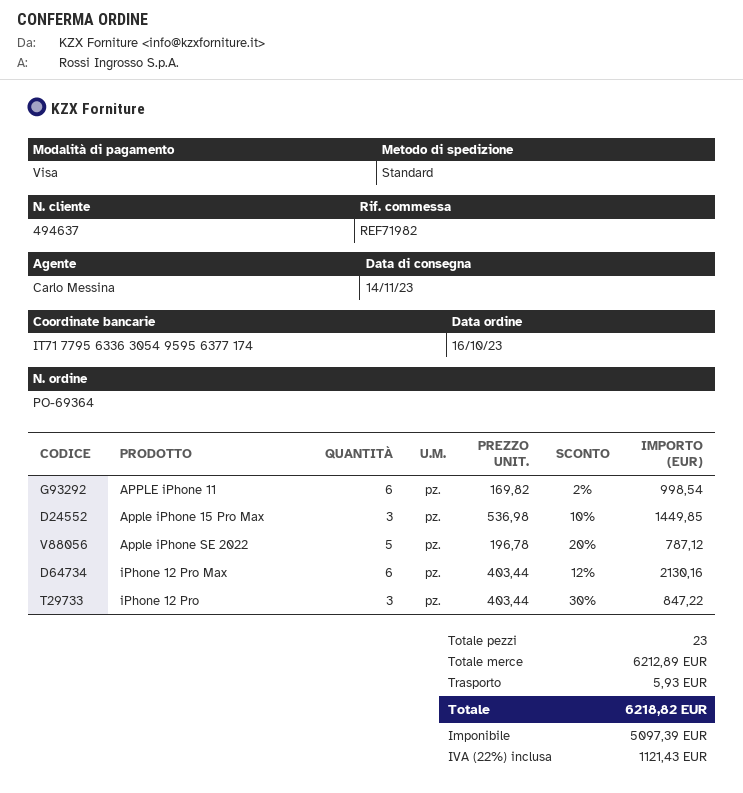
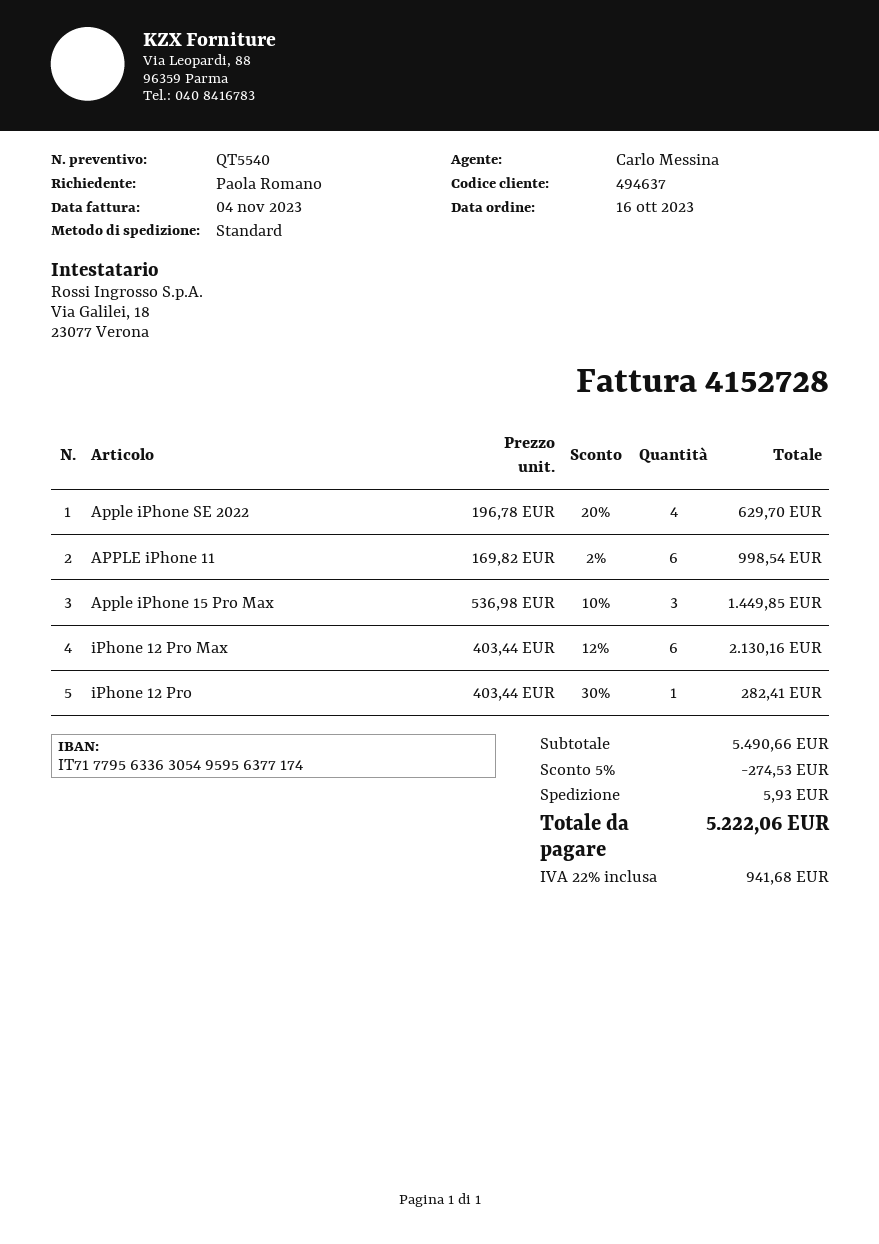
Apple iPhone SE 2022: 5 x 196.78 - 20% = 787.12 -> 4 x 196.78 - 20% = 629.70
iPhone 12 Pro: 3 x 403.44 - 30% = 847.22 -> 1 x 403.44 - 30% = 282.41
subtotal: 6212.89 -> 5490.66
discount: none -> 5% = 274.53
tax: 22% = 1121.43 -> 22% = 941.68
total: 6218.82 -> 5222.06

